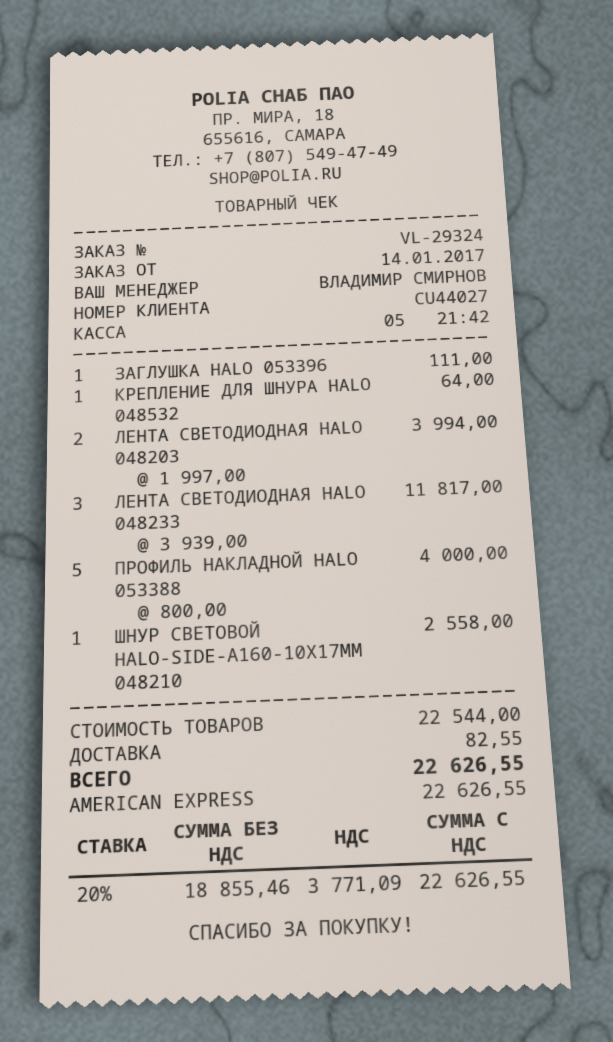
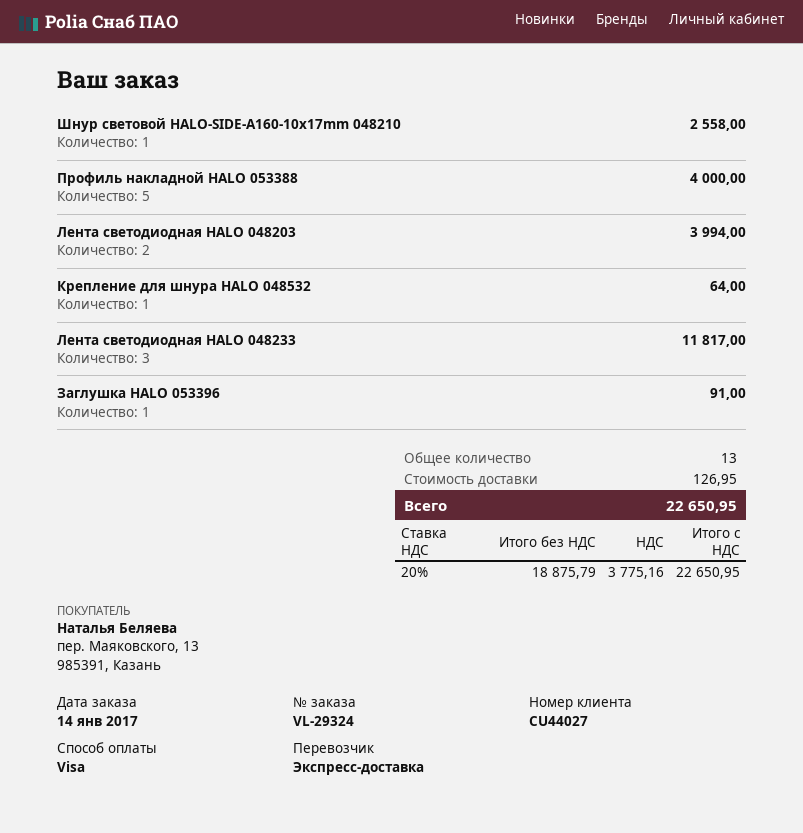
payment method: American Express -> Visa
ЗАГЛУШКА HALO 053396: 1 for 111.00 -> 1 for 91.00
shipping: 82.55 -> 126.95
net: 18855.46 -> 18875.79
tax: 20% = 3771.09 -> 20% = 3775.16
total: 22626.55 -> 22650.95

